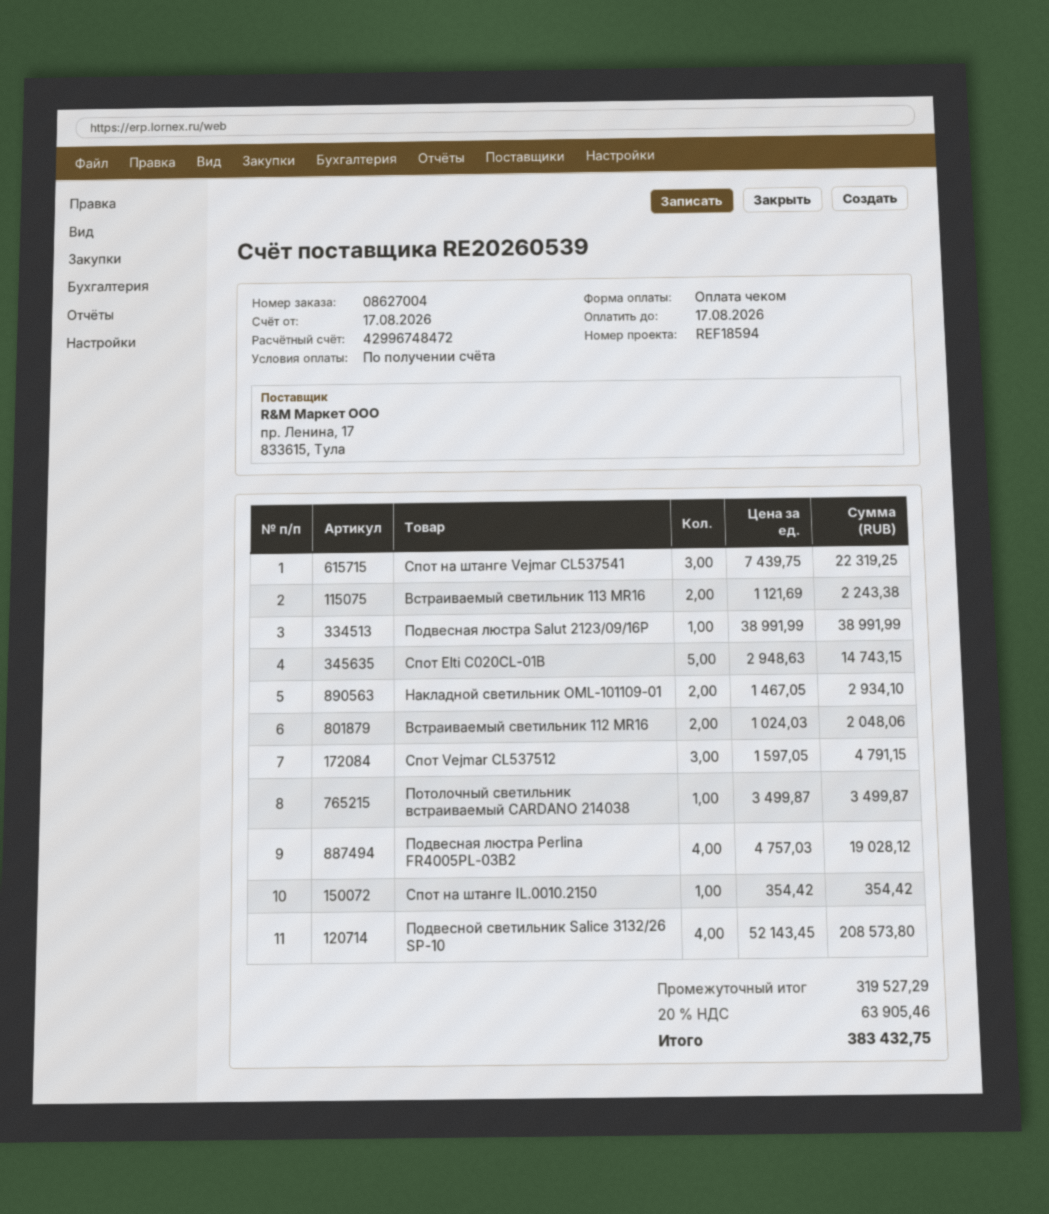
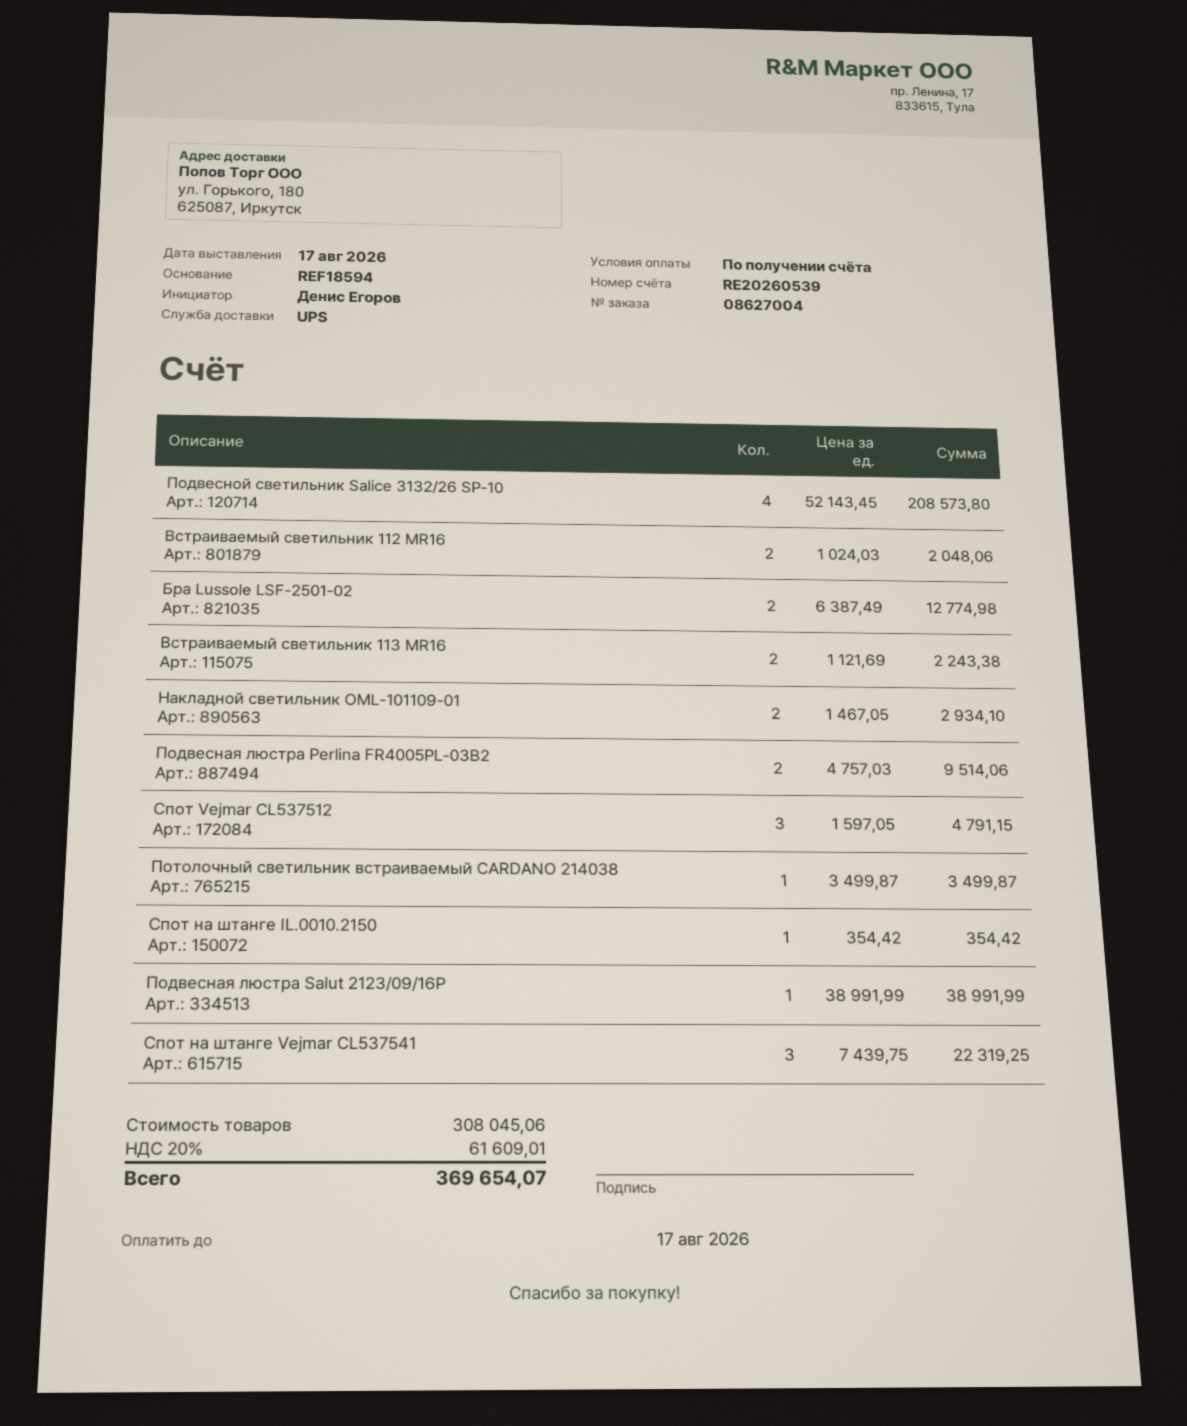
Спот Elti C020CL-01B: 5 x 2948.63 = 14743.15 -> none
Подвесная люстра Perlina FR4005PL-03B2: 4 x 4757.03 = 19028.12 -> 2 x 4757.03 = 9514.06
Бра Lussole LSF-2501-02: none -> 2 x 6387.49 = 12774.98
subtotal: 319527.29 -> 308045.06
tax: 20% = 63905.46 -> 20% = 61609.01
total: 383432.75 -> 369654.07

